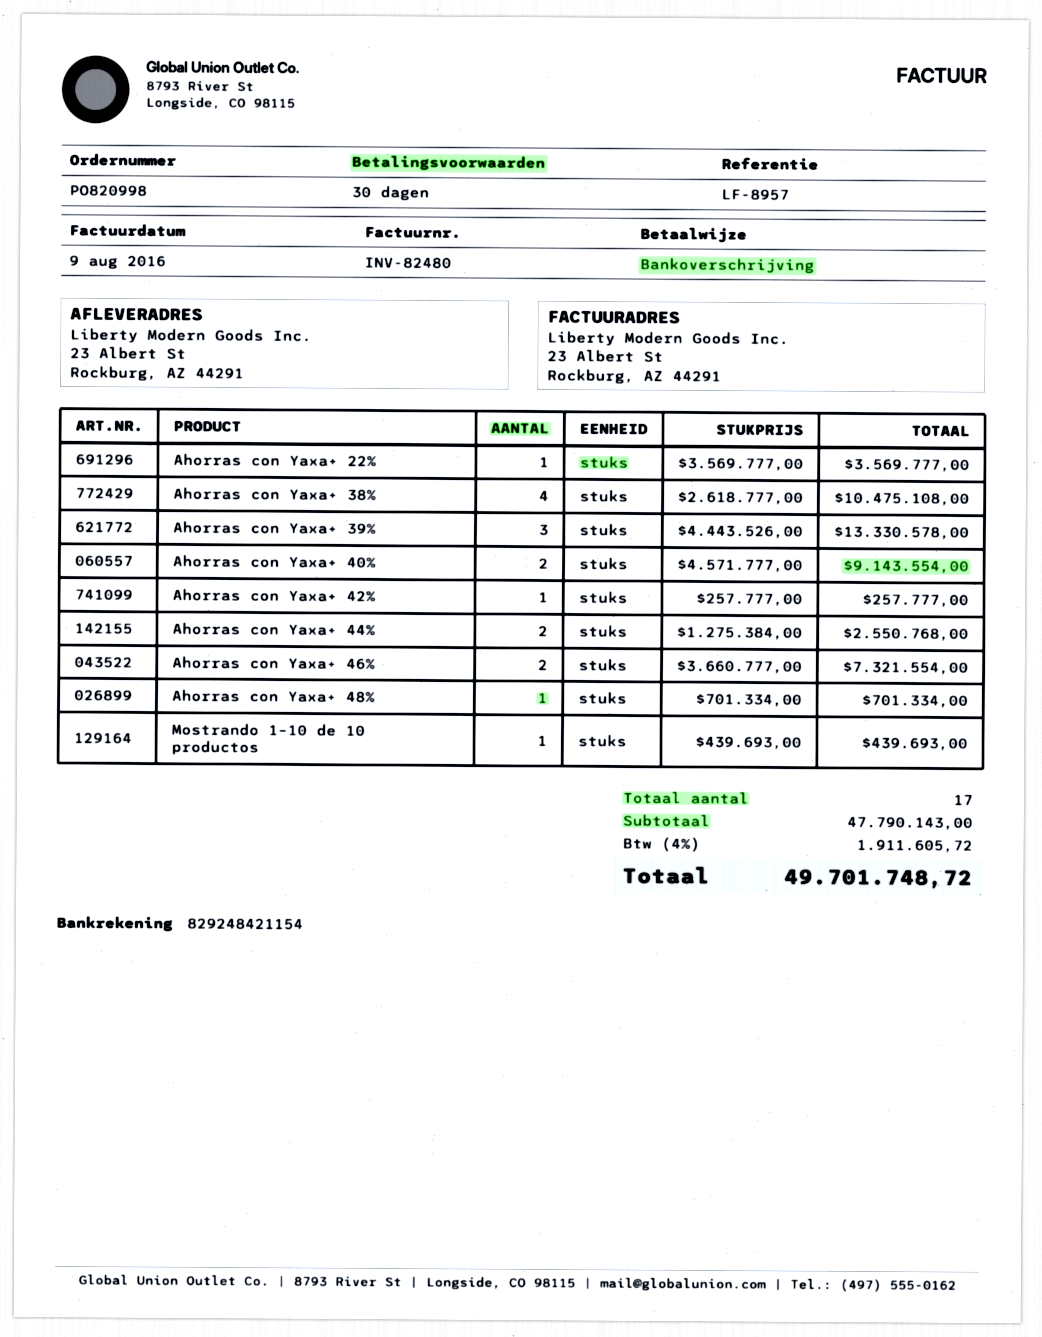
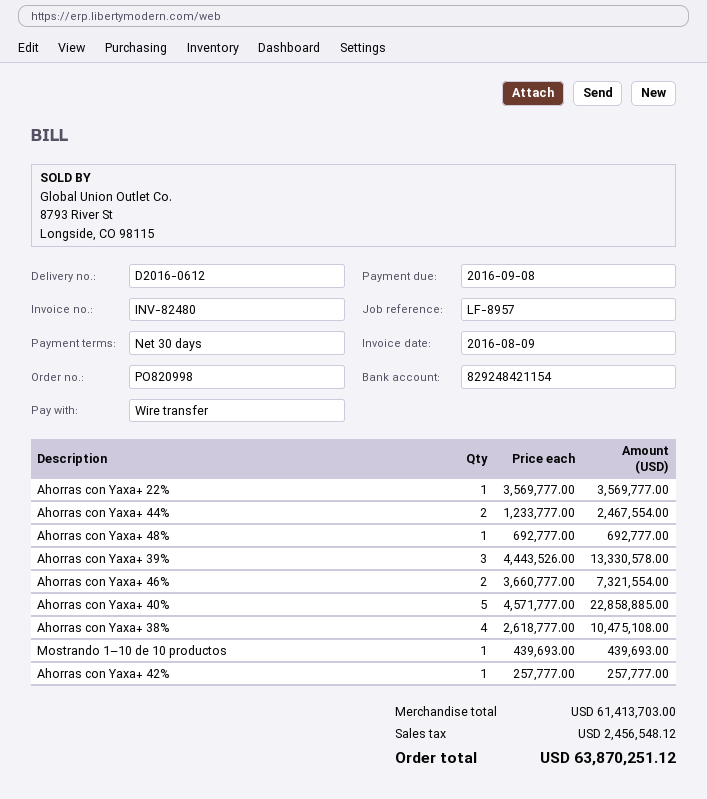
Ahorras con Yaxa+ 40%: 2 x 4571777.00 = 9143554.00 -> 5 x 4571777.00 = 22858885.00
Ahorras con Yaxa+ 44%: 2 x 1275384.00 = 2550768.00 -> 2 x 1233777.00 = 2467554.00
Ahorras con Yaxa+ 48%: 1 x 701334.00 = 701334.00 -> 1 x 692777.00 = 692777.00
subtotal: 47790143.00 -> 61413703.00
tax: 1911605.72 -> 2456548.12
total: 49701748.72 -> 63870251.12

